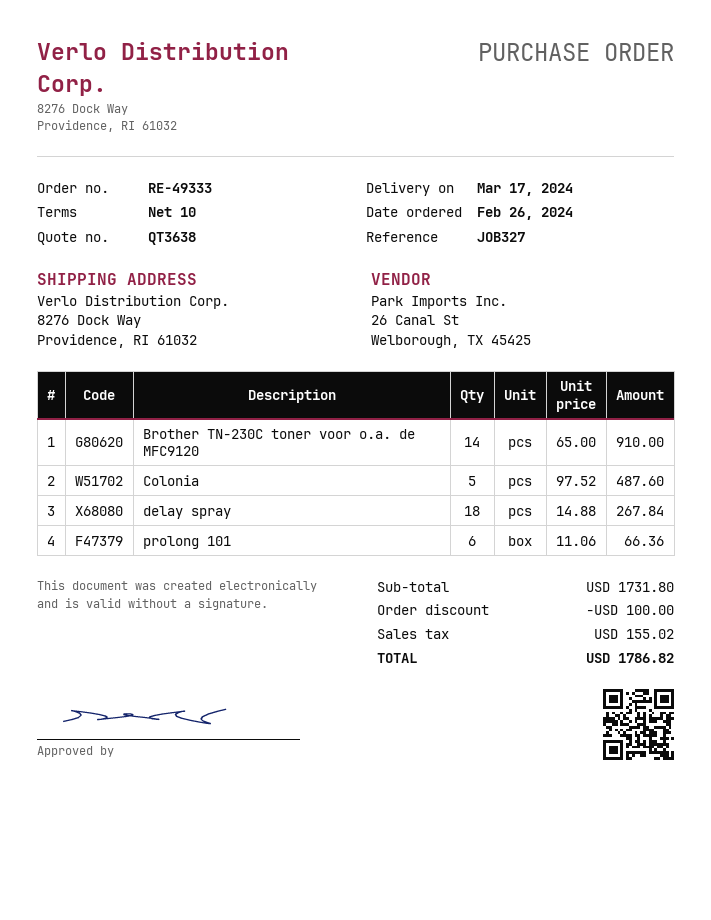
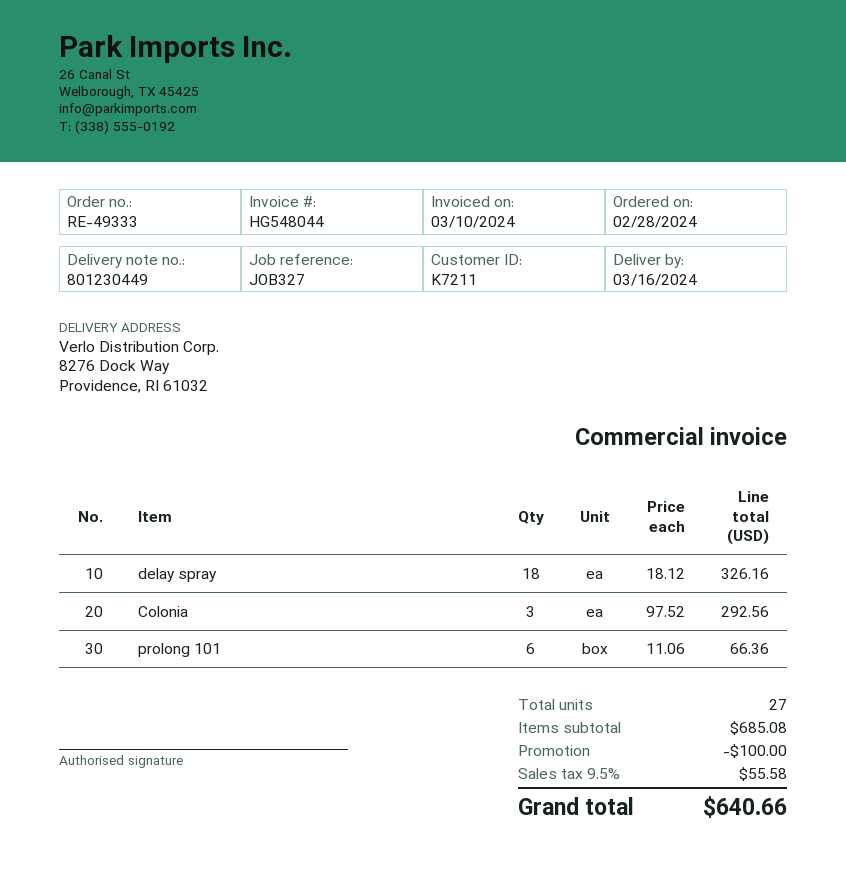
order date: 2024-02-26 -> 2024-02-28
delivery date: 2024-03-17 -> 2024-03-16
Brother TN-230C toner voor o.a. de MFC9120: 14 x 65.00 = 910.00 -> none
Colonia: 5 x 97.52 = 487.60 -> 3 x 97.52 = 292.56
delay spray: 18 x 14.88 = 267.84 -> 18 x 18.12 = 326.16
subtotal: 1731.80 -> 685.08
tax: 155.02 -> 55.58
total: 1786.82 -> 640.66

